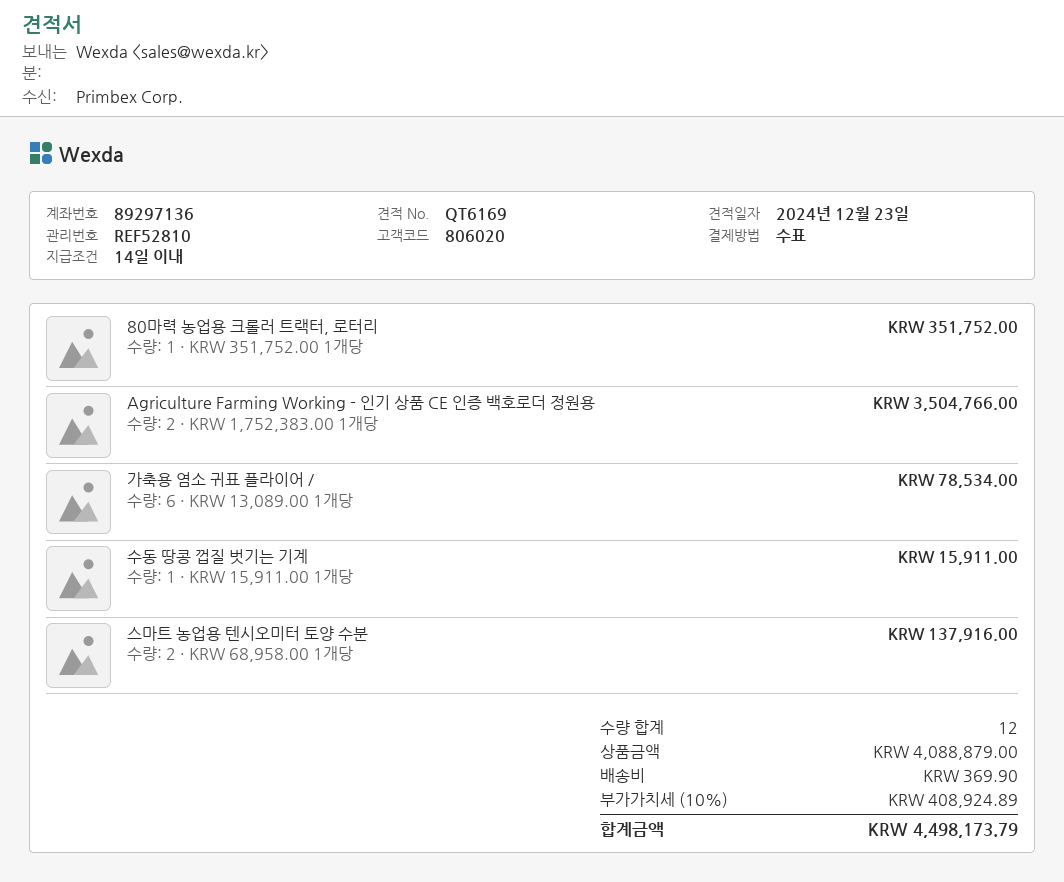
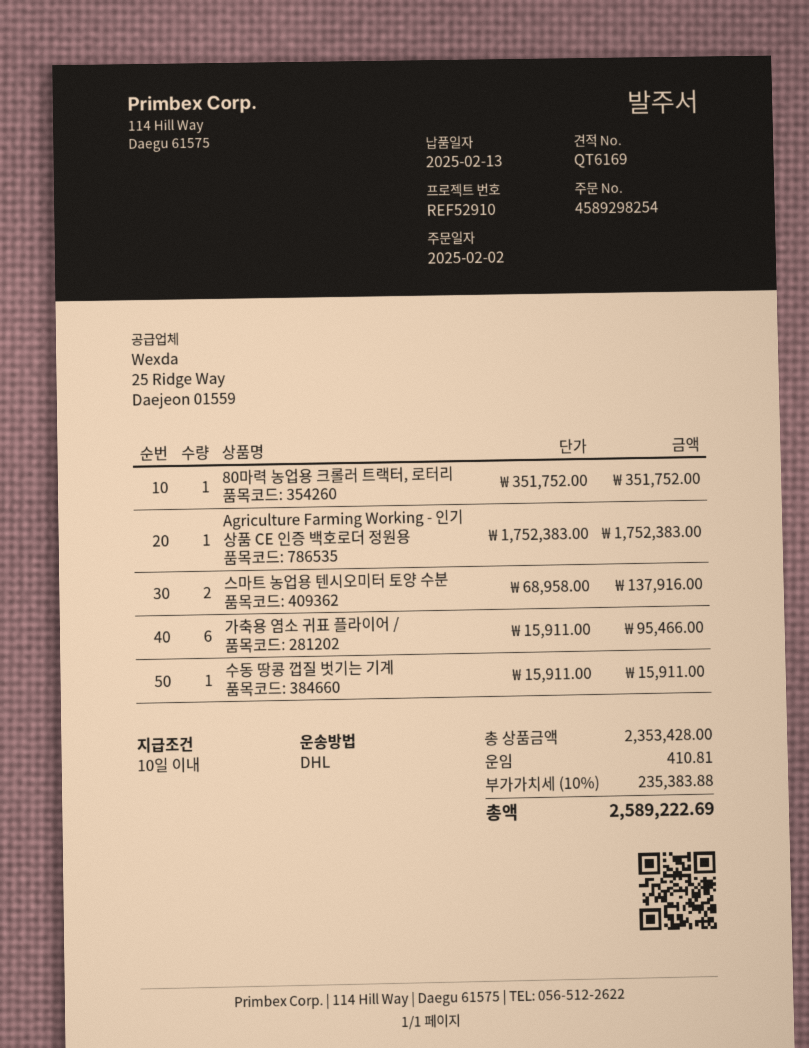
payment terms: 14 days -> 10 days
reference: REF52810 -> REF52910
Agriculture Farming Working - 인기 상품 CE 인증 백호로더 정원용: 2 x 1752383.00 = 3504766.00 -> 1 x 1752383.00 = 1752383.00
가축용 염소 귀표 플라이어 /: 6 x 13089.00 = 78534.00 -> 6 x 15911.00 = 95466.00
subtotal: 4088879.00 -> 2353428.00
shipping: 369.90 -> 410.81
tax: 10% = 408924.89 -> 10% = 235383.88
total: 4498173.79 -> 2589222.69

